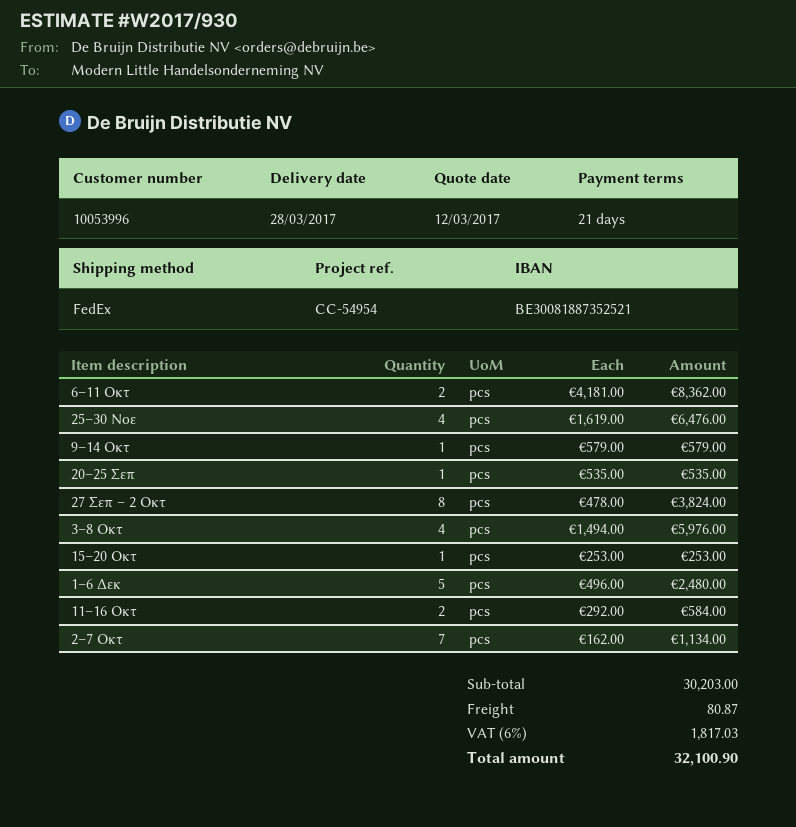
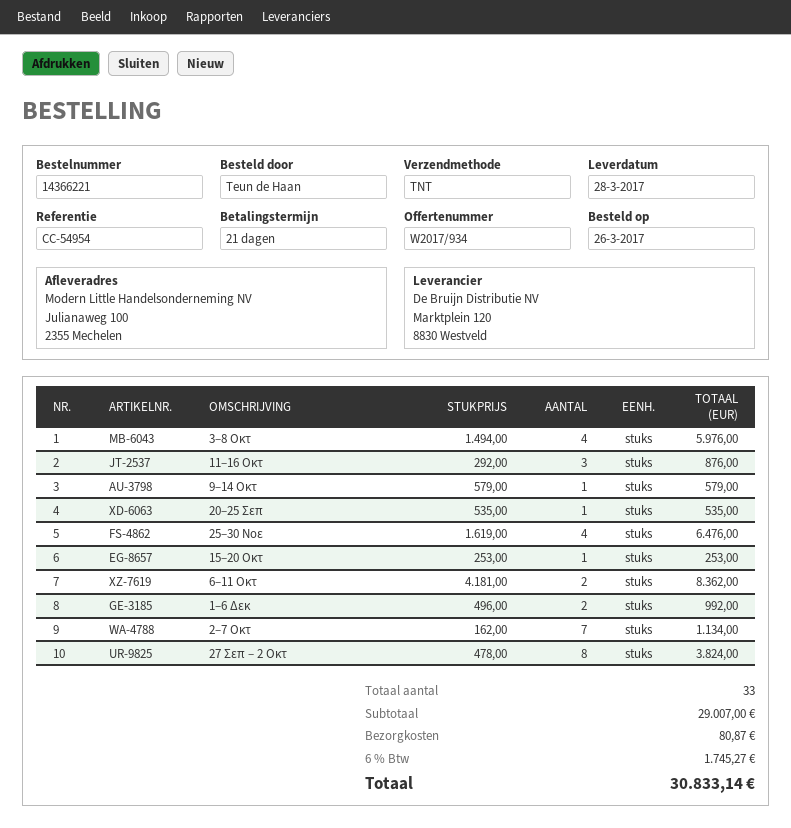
quote number: W2017/930 -> W2017/934
shipping method: FedEx -> TNT
1–6 Δεκ: 5 x 496.00 = 2480.00 -> 2 x 496.00 = 992.00
11–16 Οκτ: 2 x 292.00 = 584.00 -> 3 x 292.00 = 876.00
subtotal: 30203.00 -> 29007.00
tax: 6% = 1817.03 -> 6% = 1745.27
total: 32100.90 -> 30833.14

